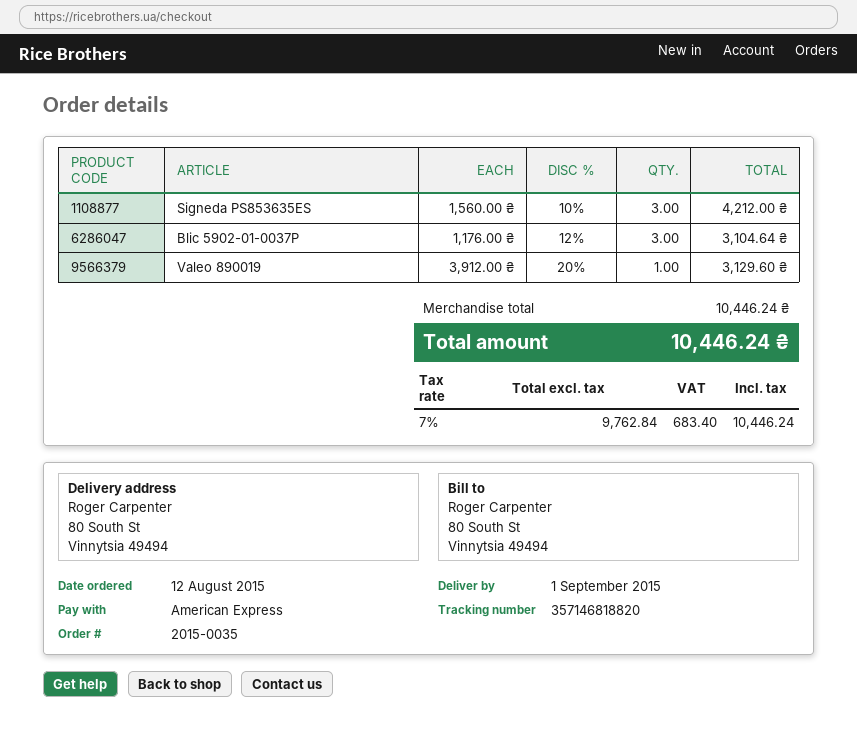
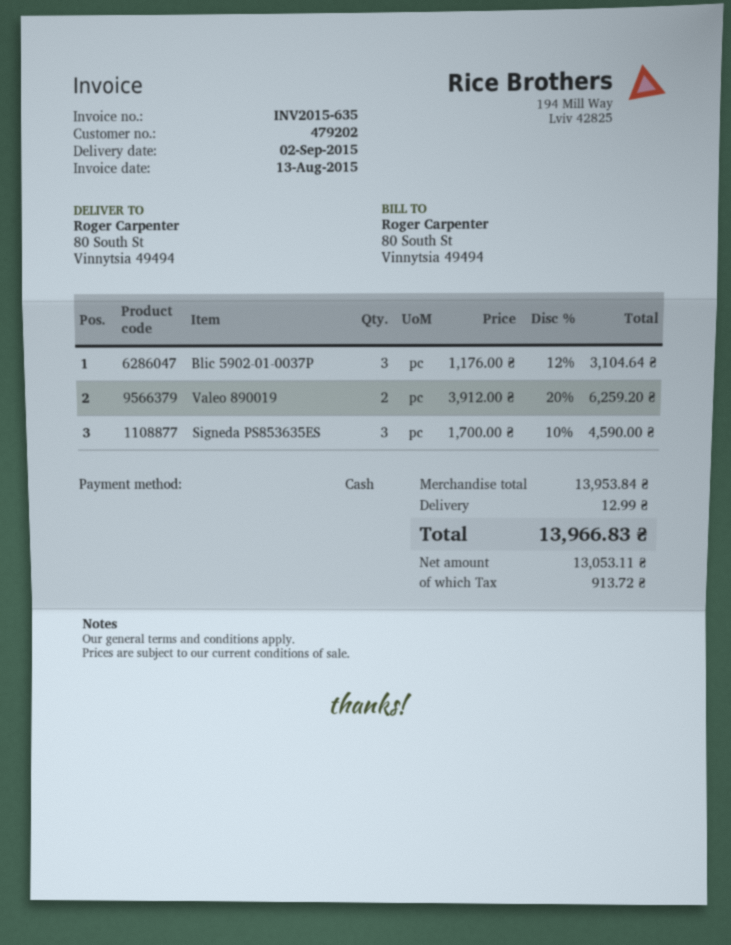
delivery date: 2015-09-01 -> 2015-09-02
payment method: American Express -> cash
Signeda PS853635ES: 3 x 1560.00 - 10% = 4212.00 -> 3 x 1700.00 - 10% = 4590.00
Valeo 890019: 1 x 3912.00 - 20% = 3129.60 -> 2 x 3912.00 - 20% = 6259.20
subtotal: 10446.24 -> 13953.84
shipping: none -> 12.99
net: 9762.84 -> 13053.11
tax: 683.40 -> 913.72
total: 10446.24 -> 13966.83

